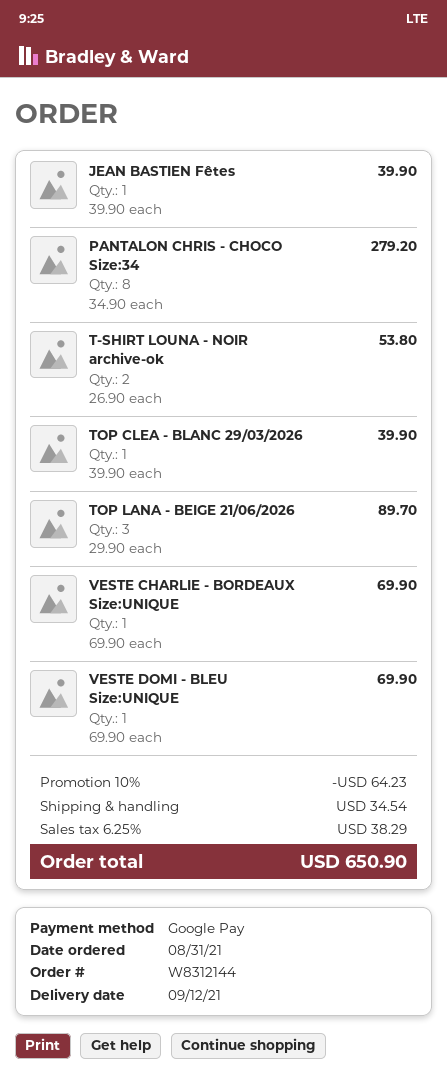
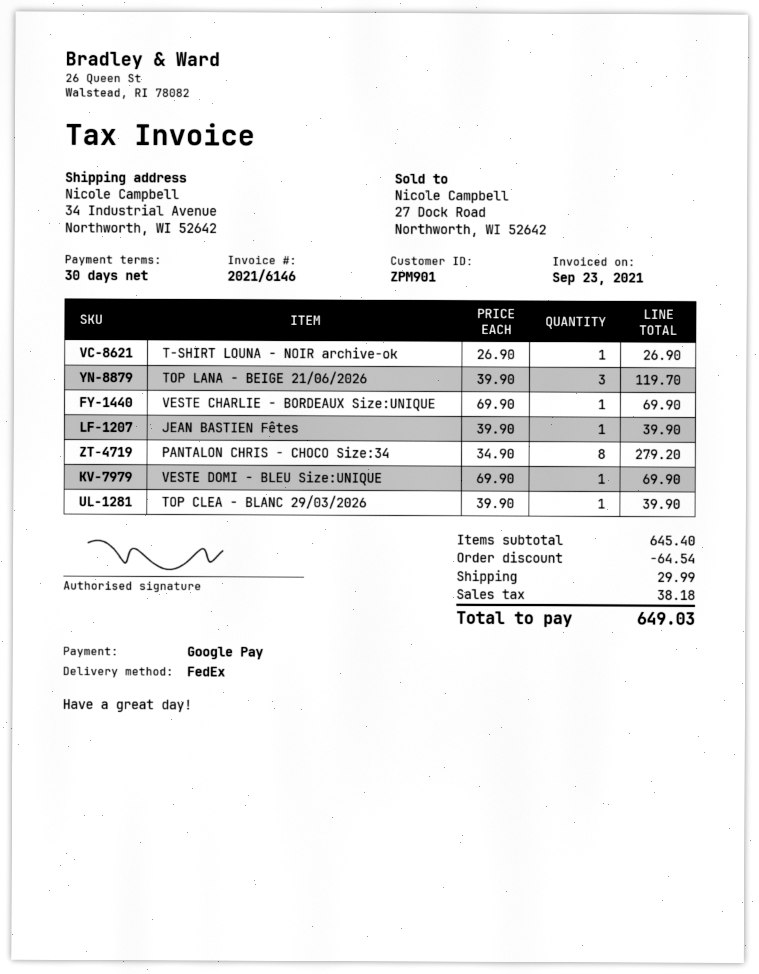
T-SHIRT LOUNA - NOIR archive-ok: 2 x 26.90 = 53.80 -> 1 x 26.90 = 26.90
TOP LANA - BEIGE 21/06/2026: 3 x 29.90 = 89.70 -> 3 x 39.90 = 119.70
discount: 64.23 -> 64.54
shipping: 34.54 -> 29.99
tax: 38.29 -> 38.18
total: 650.90 -> 649.03

